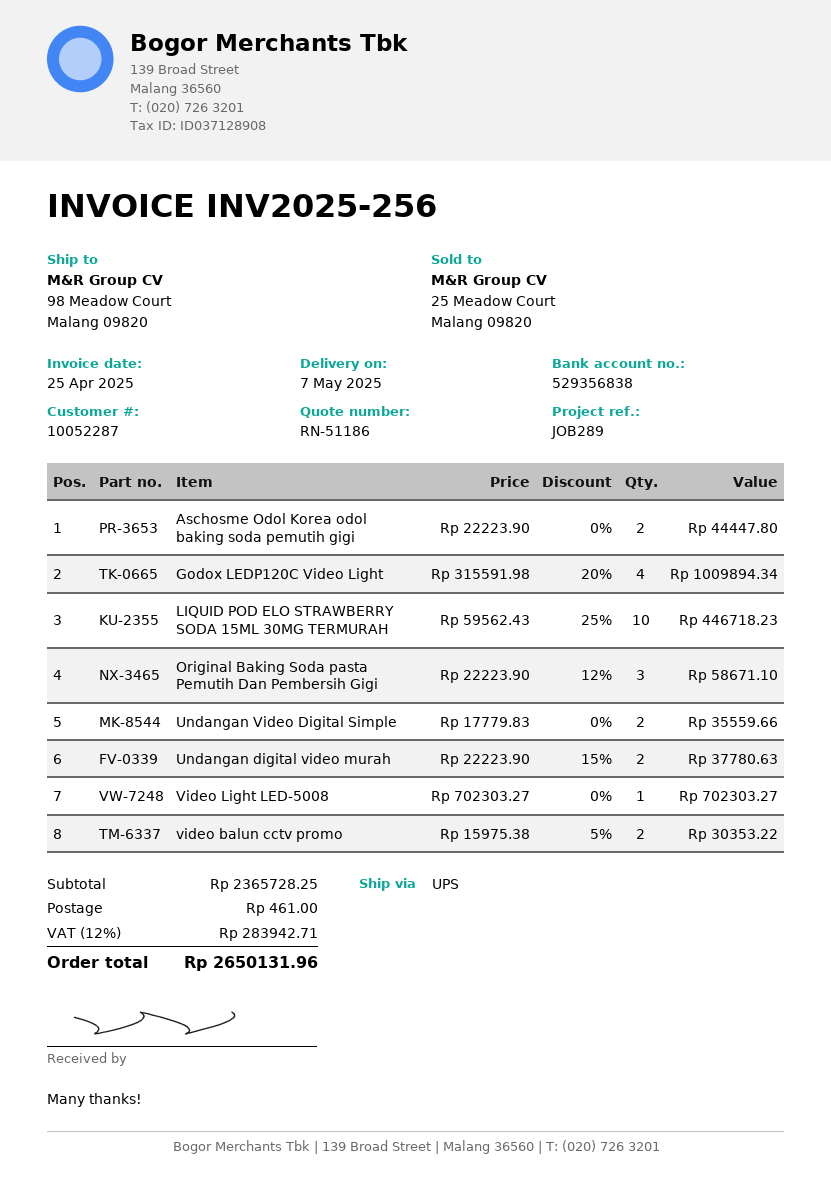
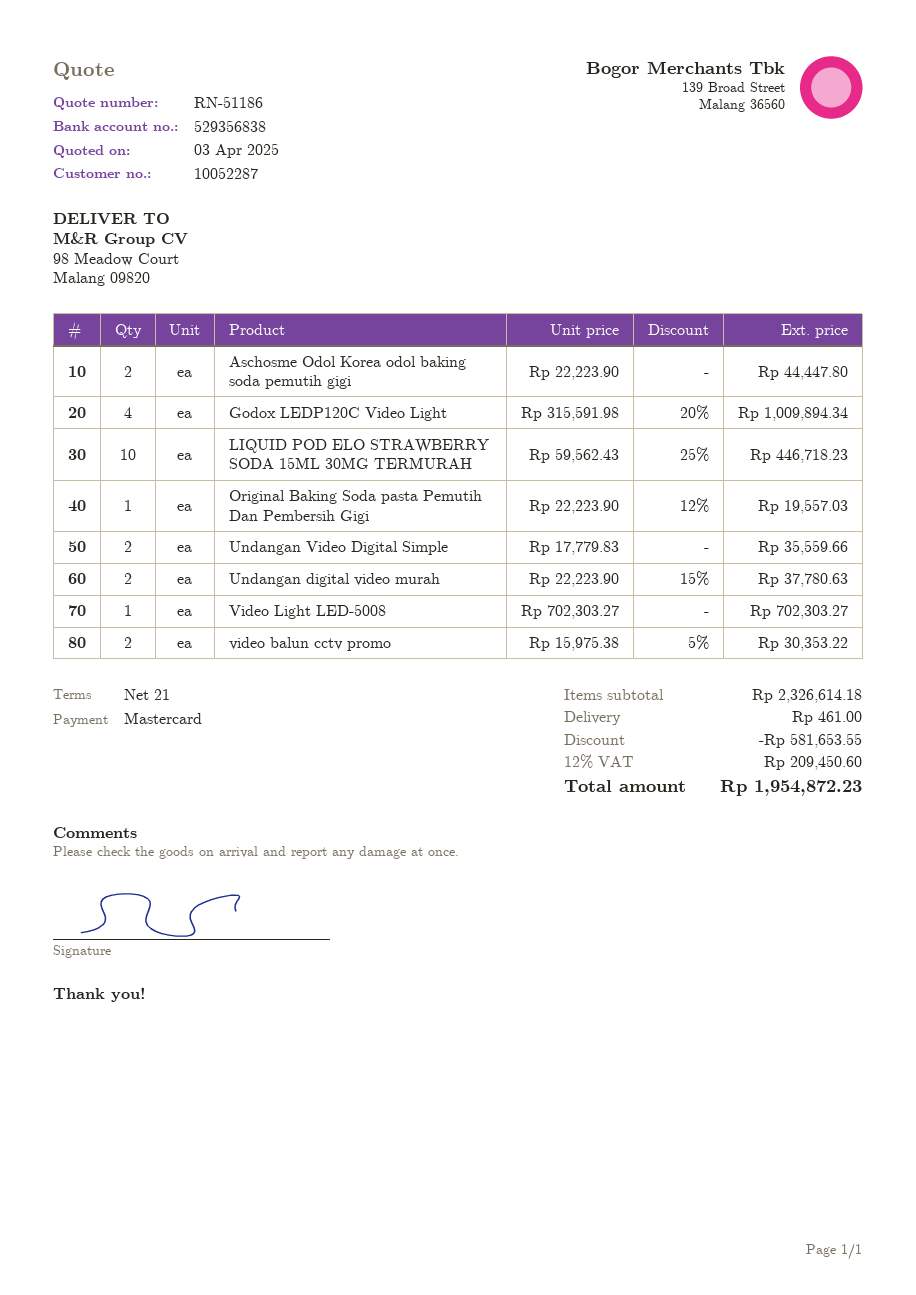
Original Baking Soda pasta Pemutih Dan Pembersih Gigi: 3 x 22223.90 - 12% = 58671.10 -> 1 x 22223.90 - 12% = 19557.03
subtotal: 2365728.25 -> 2326614.18
discount: none -> 581653.55
tax: 12% = 283942.71 -> 12% = 209450.60
total: 2650131.96 -> 1954872.23

